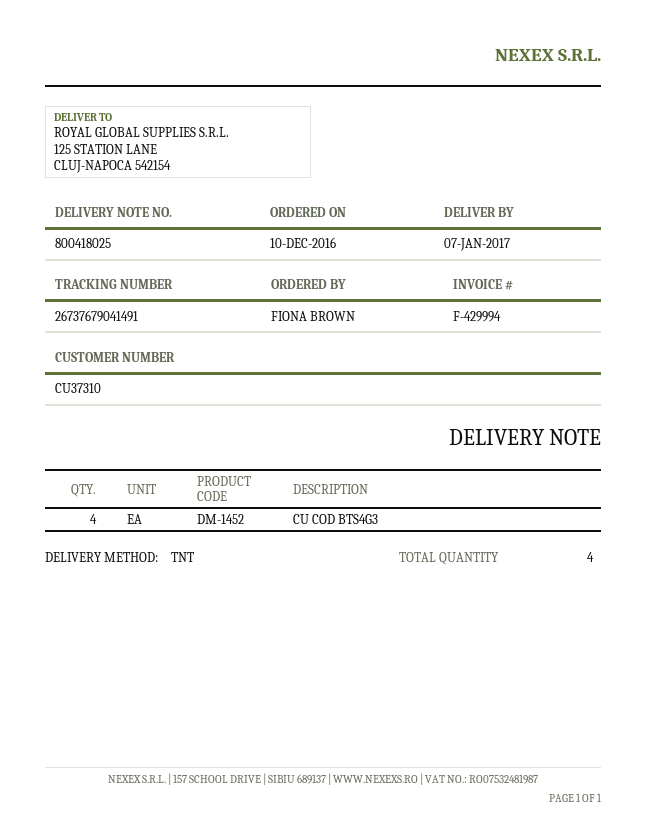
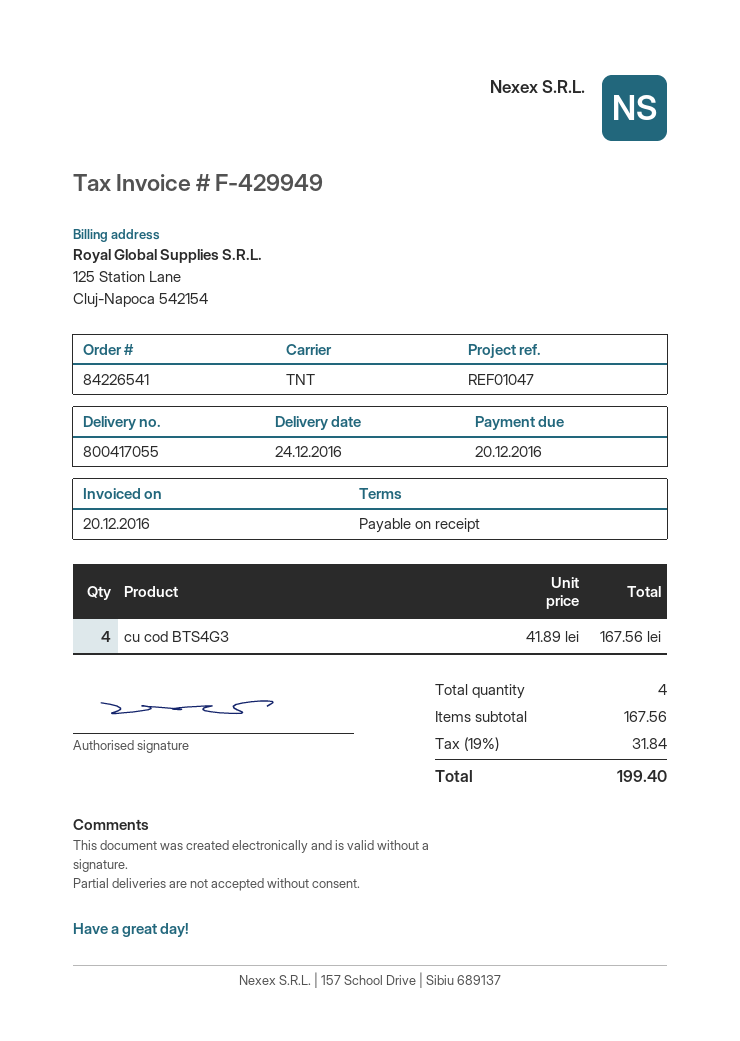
delivery note number: 800418025 -> 800417055
delivery date: 2017-01-07 -> 2016-12-24
invoice number: F-429994 -> F-429949

